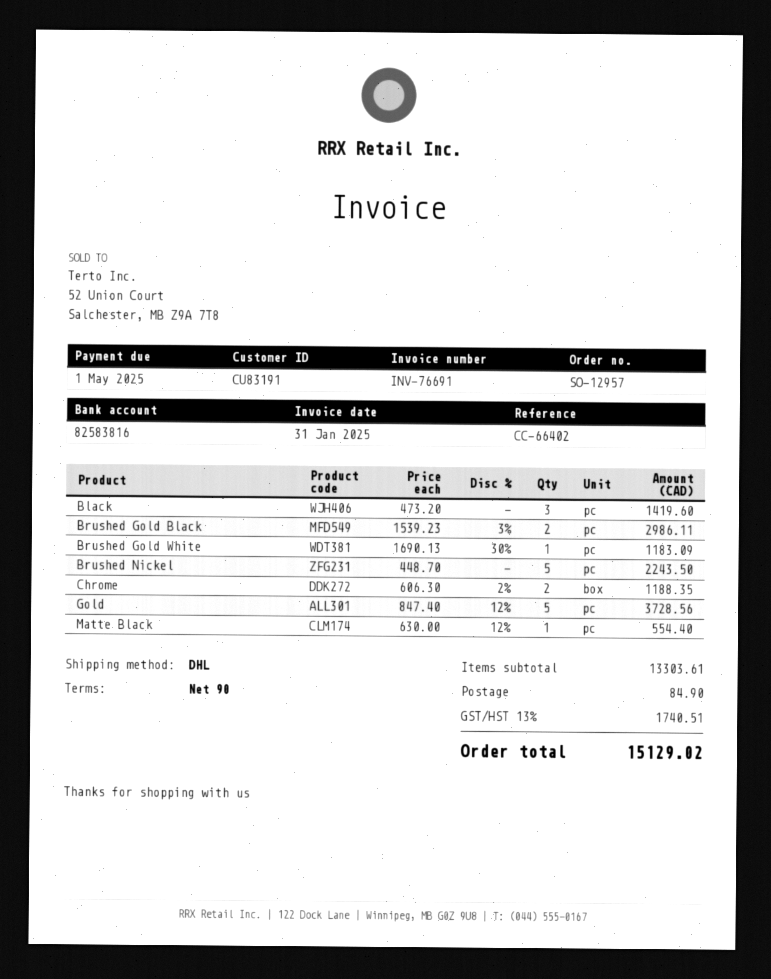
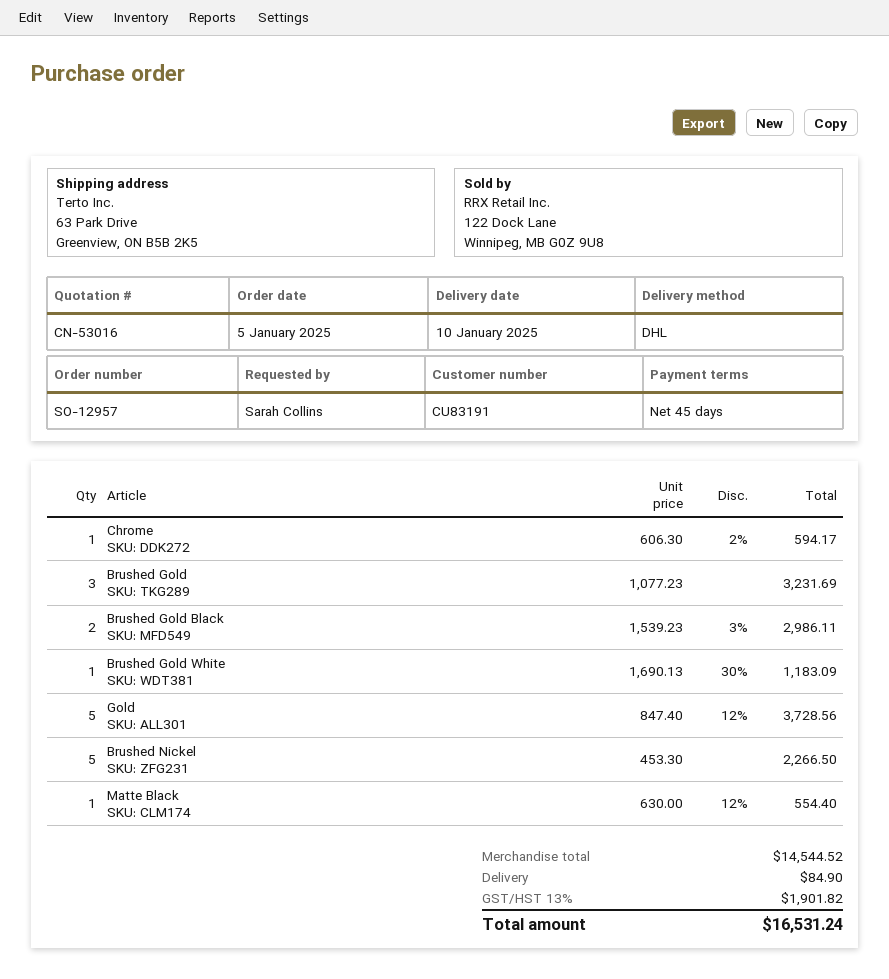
payment terms: 90 days -> 45 days
Black: 3 x 473.20 = 1419.60 -> none
Brushed Nickel: 5 x 448.70 = 2243.50 -> 5 x 453.30 = 2266.50
Chrome: 2 x 606.30 - 2% = 1188.35 -> 1 x 606.30 - 2% = 594.17
Brushed Gold: none -> 3 x 1077.23 = 3231.69
subtotal: 13303.61 -> 14544.52
tax: 13% = 1740.51 -> 13% = 1901.82
total: 15129.02 -> 16531.24

